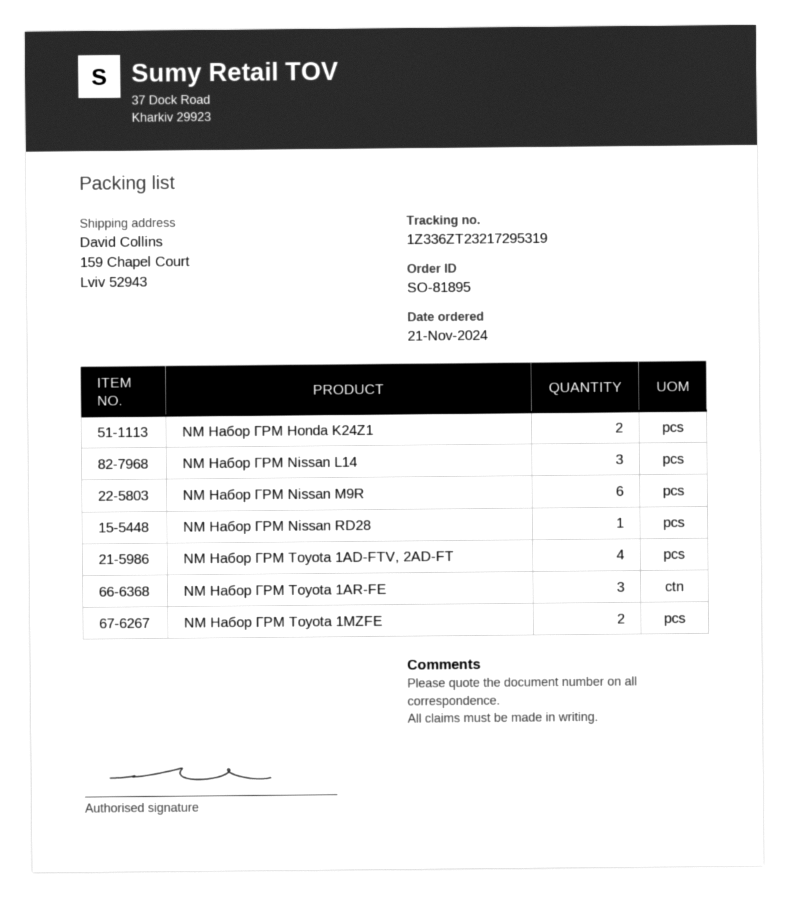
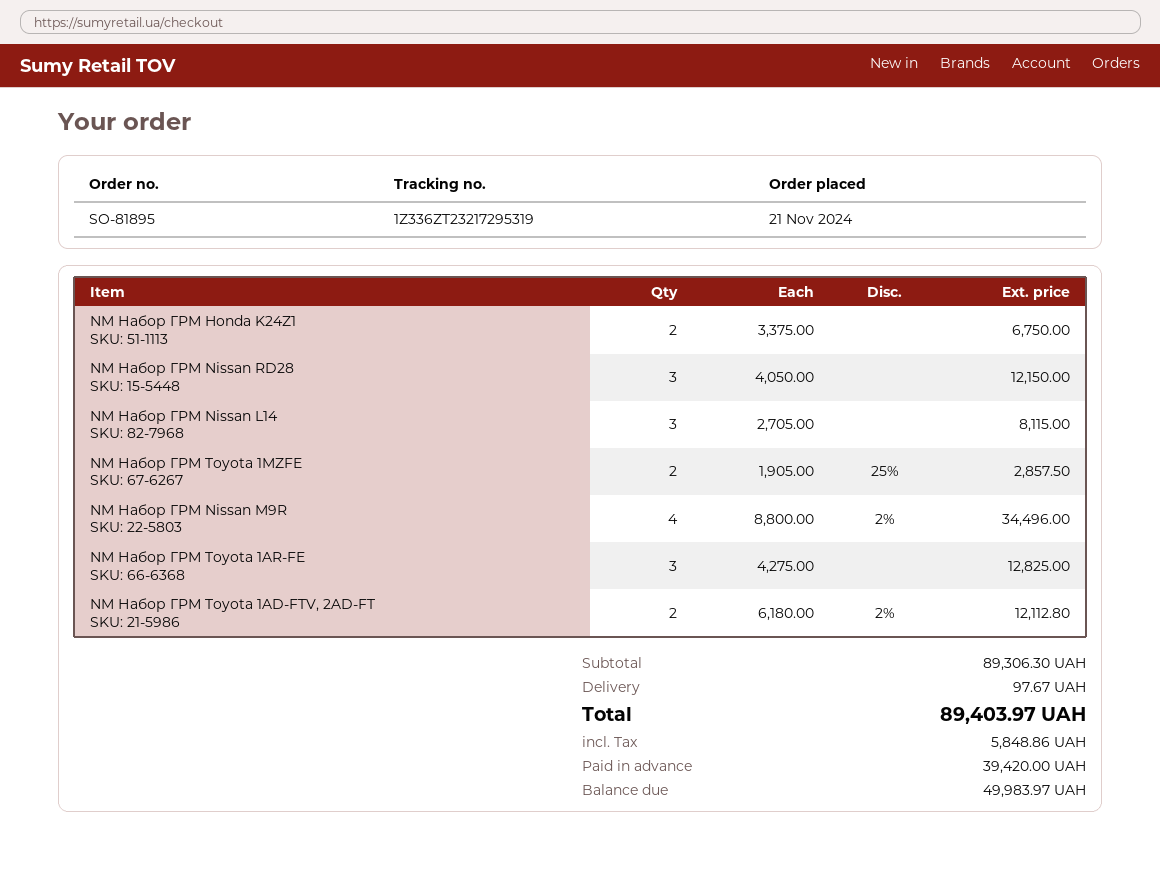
NM Набор ГРМ Nissan M9R: 6 -> 4
NM Набор ГРМ Nissan RD28: 1 -> 3
NM Набор ГРМ Toyota 1AD-FTV, 2AD-FT: 4 -> 2

